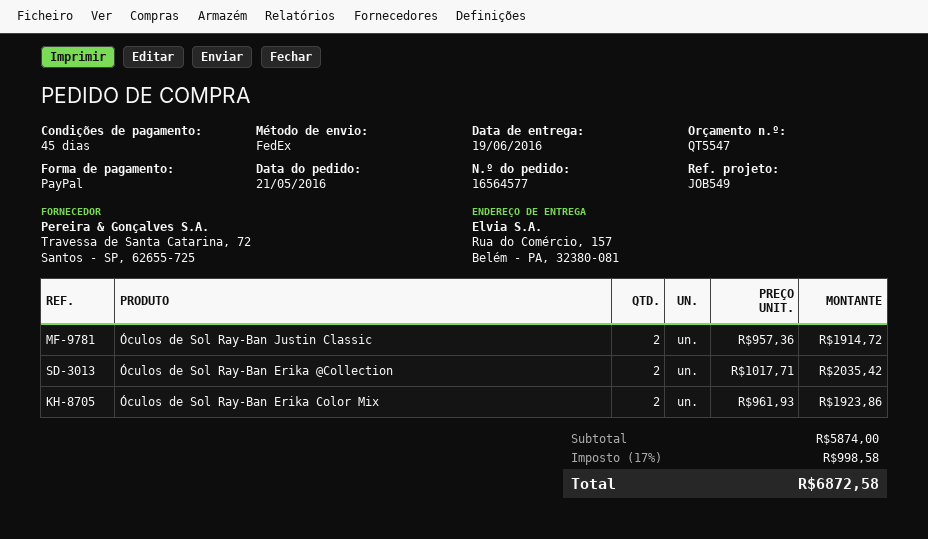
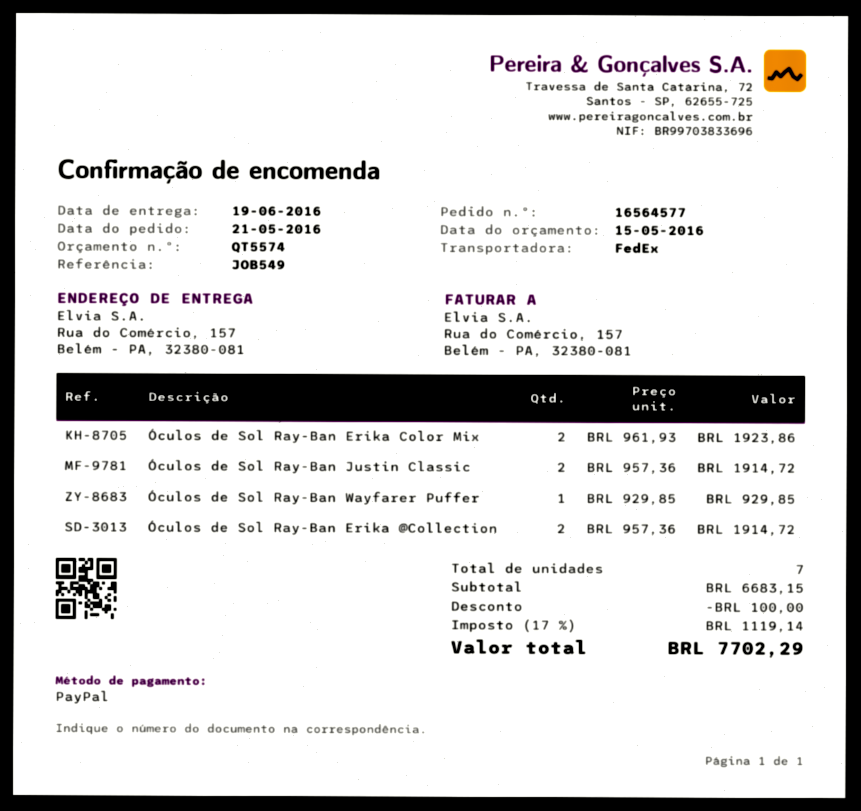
quote number: QT5547 -> QT5574
Óculos de Sol Ray-Ban Erika @Collection: 2 x 1017.71 = 2035.42 -> 2 x 957.36 = 1914.72
Óculos de Sol Ray-Ban Wayfarer Puffer: none -> 1 x 929.85 = 929.85
subtotal: 5874.00 -> 6683.15
discount: none -> 100.00
tax: 17% = 998.58 -> 17% = 1119.14
total: 6872.58 -> 7702.29

